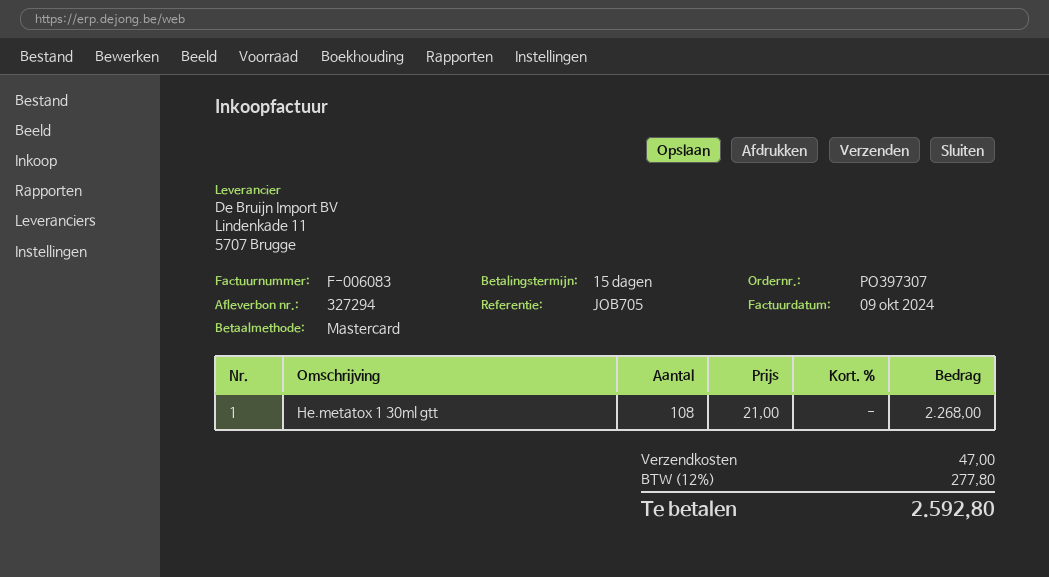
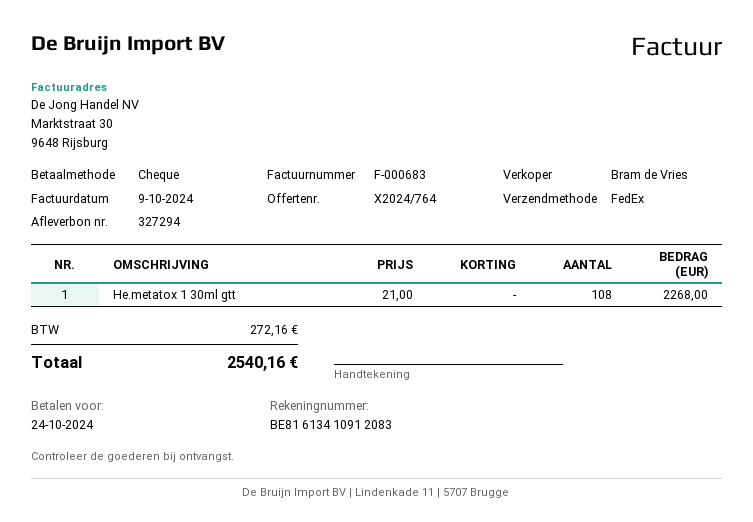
invoice number: F-006083 -> F-000683
payment method: Mastercard -> cheque
shipping: 47.00 -> none
tax: 277.80 -> 272.16
total: 2592.80 -> 2540.16

